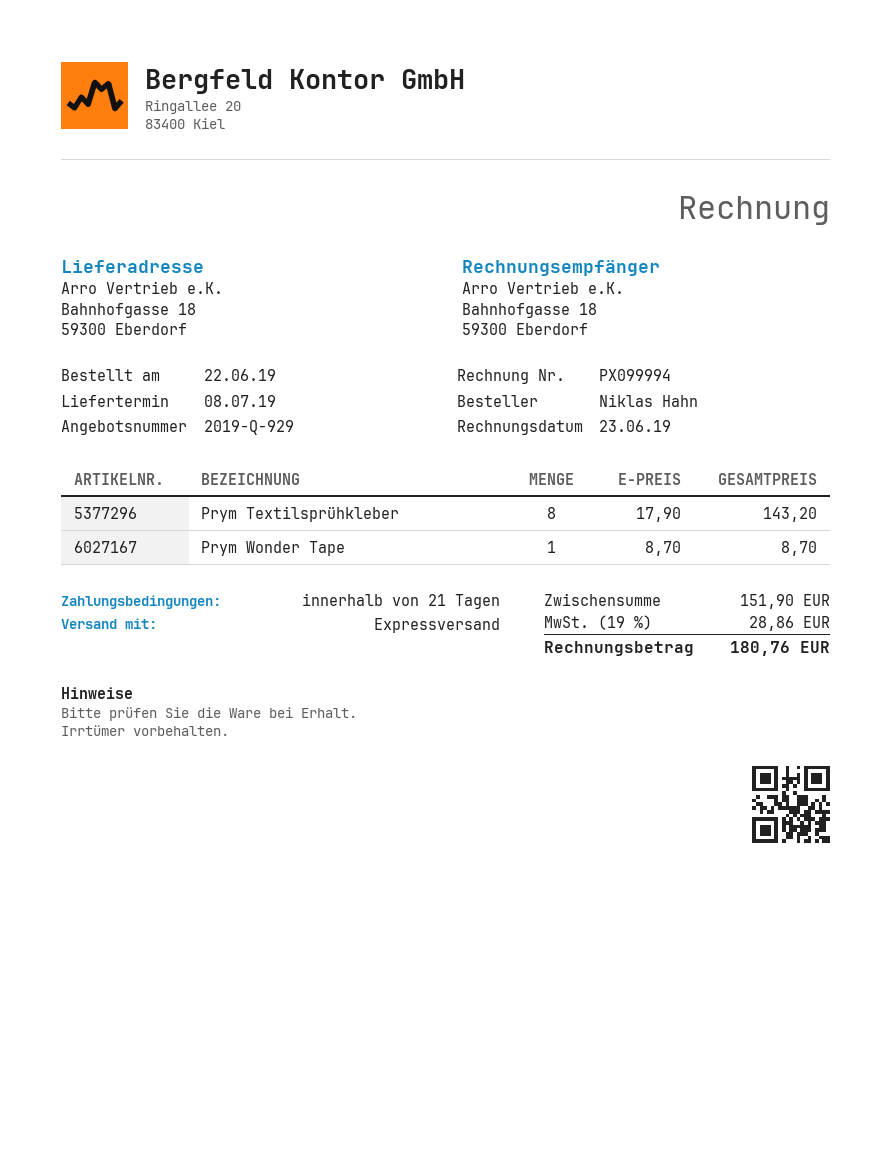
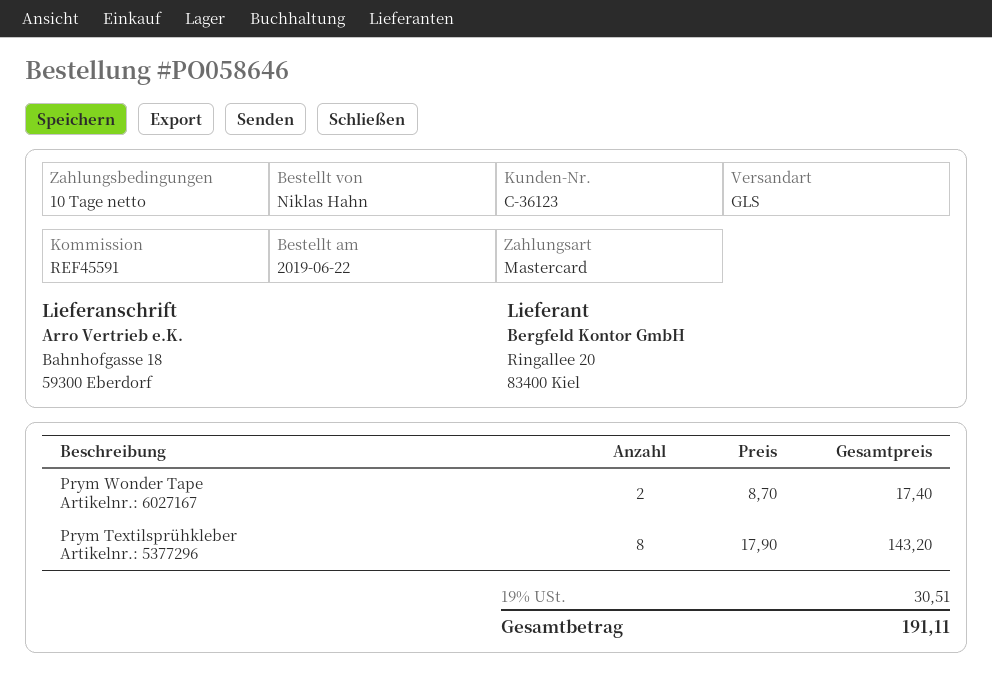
payment terms: 21 days -> 10 days
shipping method: express -> GLS
Prym Wonder Tape: 1 x 8.70 = 8.70 -> 2 x 8.70 = 17.40
tax: 19% = 28.86 -> 19% = 30.51
total: 180.76 -> 191.11

